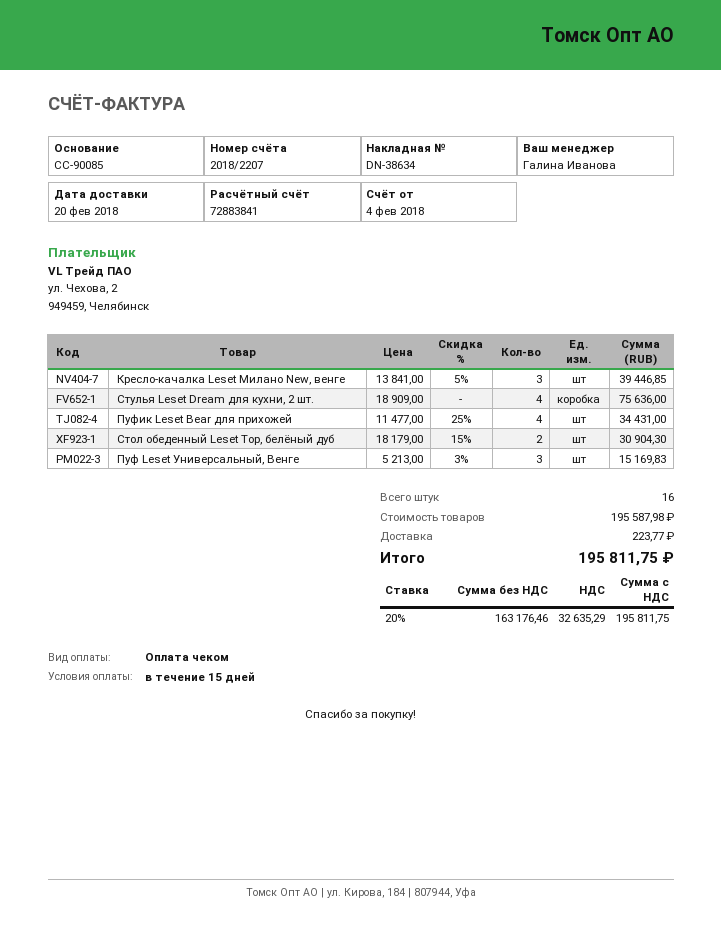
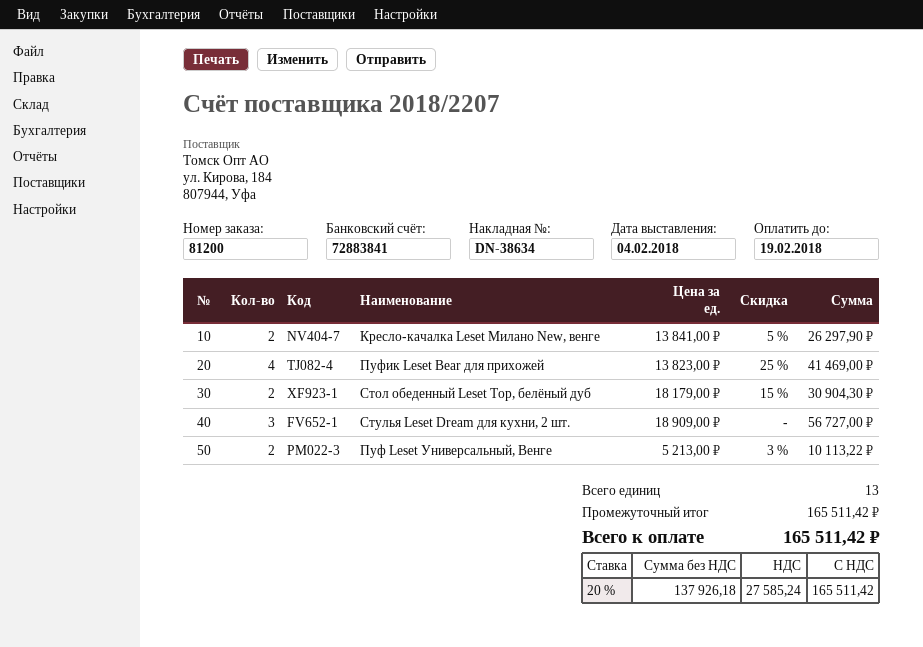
Кресло-качалка Leset Милано New, венге: 3 x 13841.00 - 5% = 39446.85 -> 2 x 13841.00 - 5% = 26297.90
Стулья Leset Dream для кухни, 2 шт.: 4 x 18909.00 = 75636.00 -> 3 x 18909.00 = 56727.00
Пуфик Leset Bear для прихожей: 4 x 11477.00 - 25% = 34431.00 -> 4 x 13823.00 - 25% = 41469.00
Пуф Leset Универсальный, Венге: 3 x 5213.00 - 3% = 15169.83 -> 2 x 5213.00 - 3% = 10113.22
total quantity: 16 -> 13
subtotal: 195587.98 -> 165511.42
shipping: 223.77 -> none
net: 163176.46 -> 137926.18
tax: 20% = 32635.29 -> 20% = 27585.24
total: 195811.75 -> 165511.42

